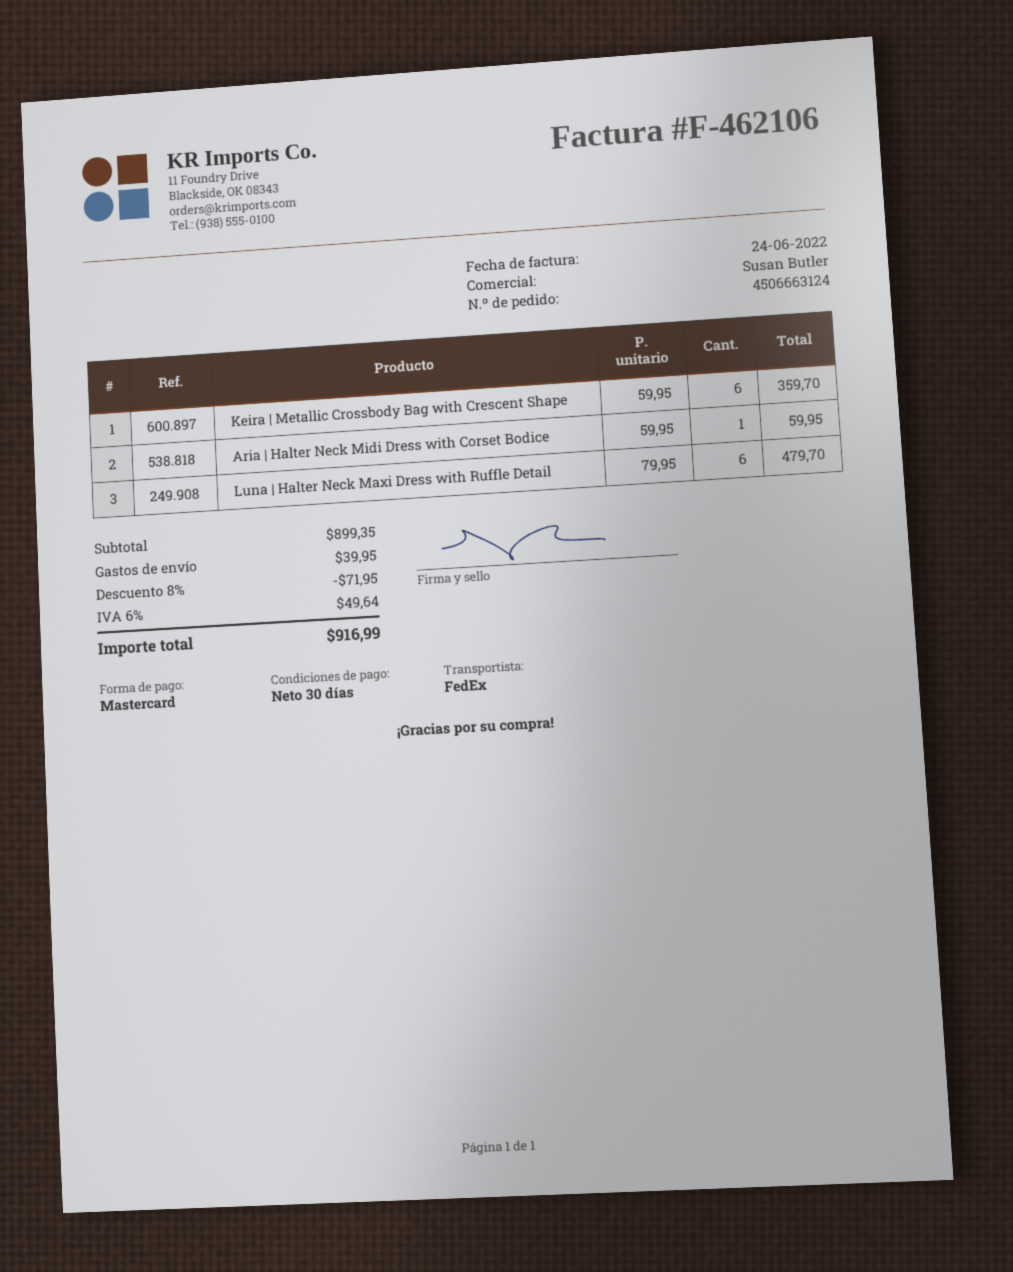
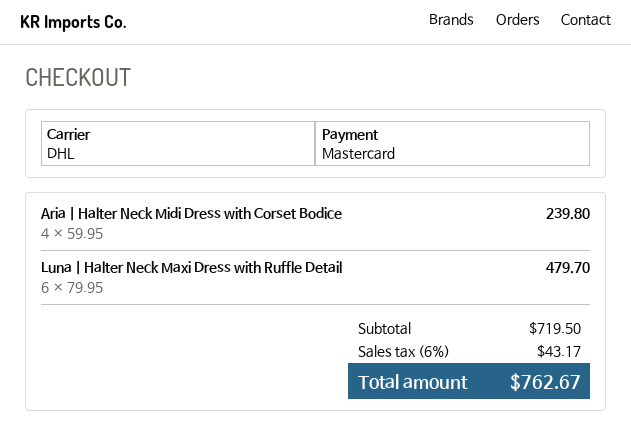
shipping method: FedEx -> DHL
Keira | Metallic Crossbody Bag with Crescent Shape: 6 x 59.95 = 359.70 -> none
Aria | Halter Neck Midi Dress with Corset Bodice: 1 x 59.95 = 59.95 -> 4 x 59.95 = 239.80
subtotal: 899.35 -> 719.50
discount: 8% = 71.95 -> none
shipping: 39.95 -> none
tax: 6% = 49.64 -> 6% = 43.17
total: 916.99 -> 762.67

